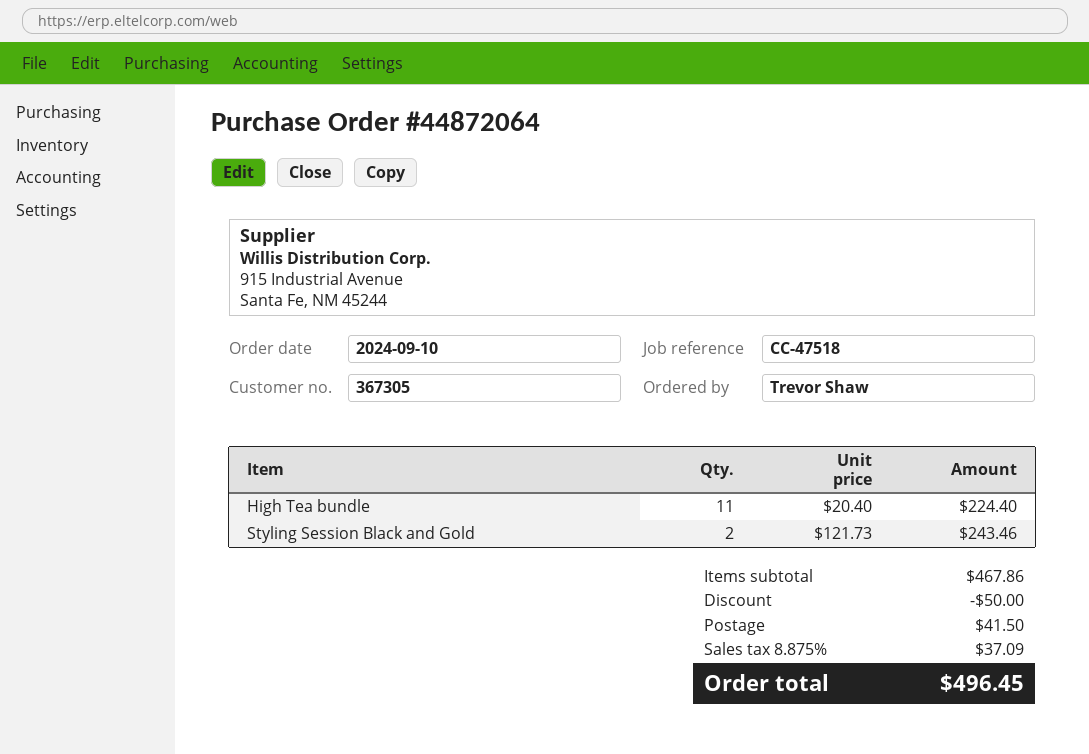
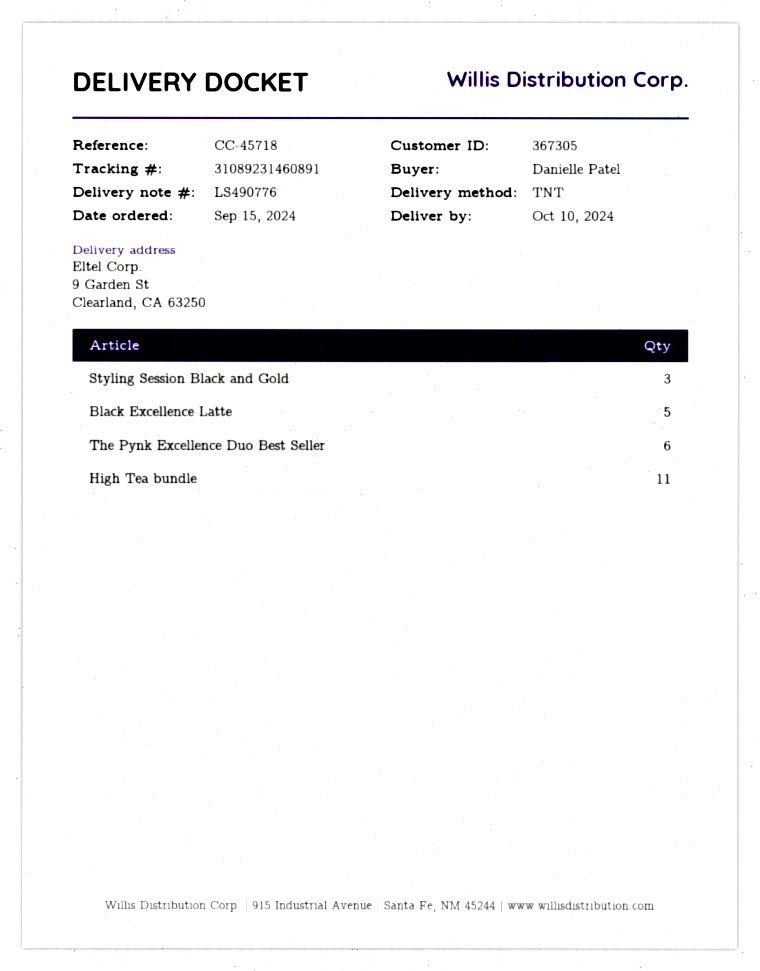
order date: 2024-09-10 -> 2024-09-15
reference: CC-47518 -> CC-45718
ordered by: Trevor Shaw -> Danielle Patel
Styling Session Black and Gold: 2 -> 3
Black Excellence Latte: none -> 5
The Pynk Excellence Duo Best Seller: none -> 6

